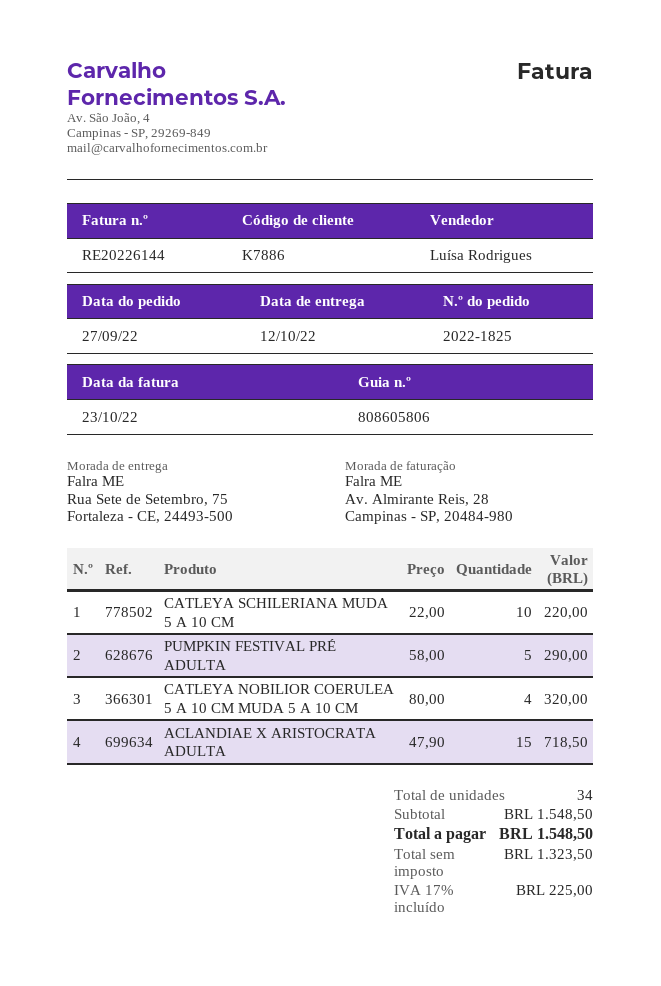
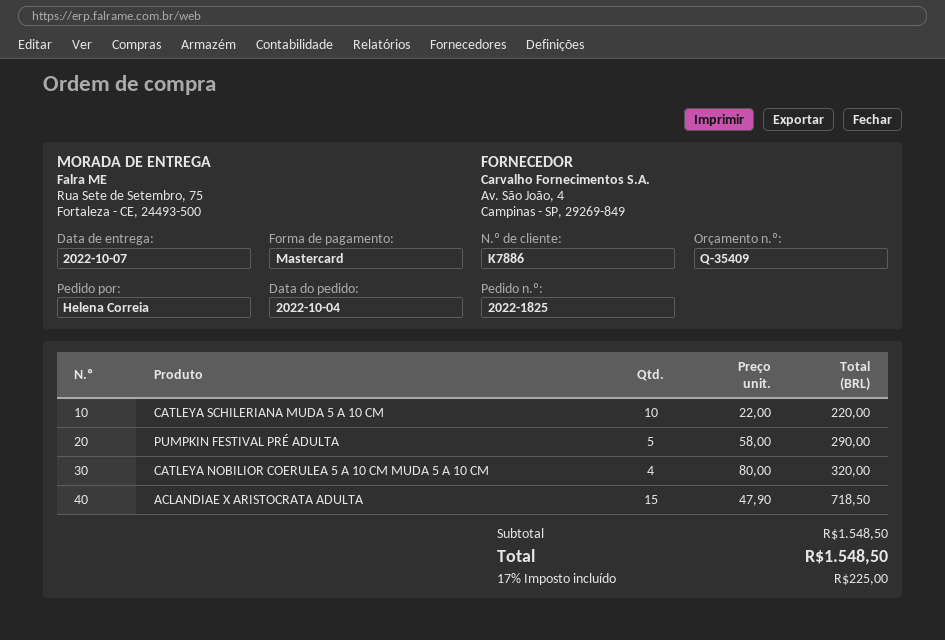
order date: 2022-09-27 -> 2022-10-04
delivery date: 2022-10-12 -> 2022-10-07

